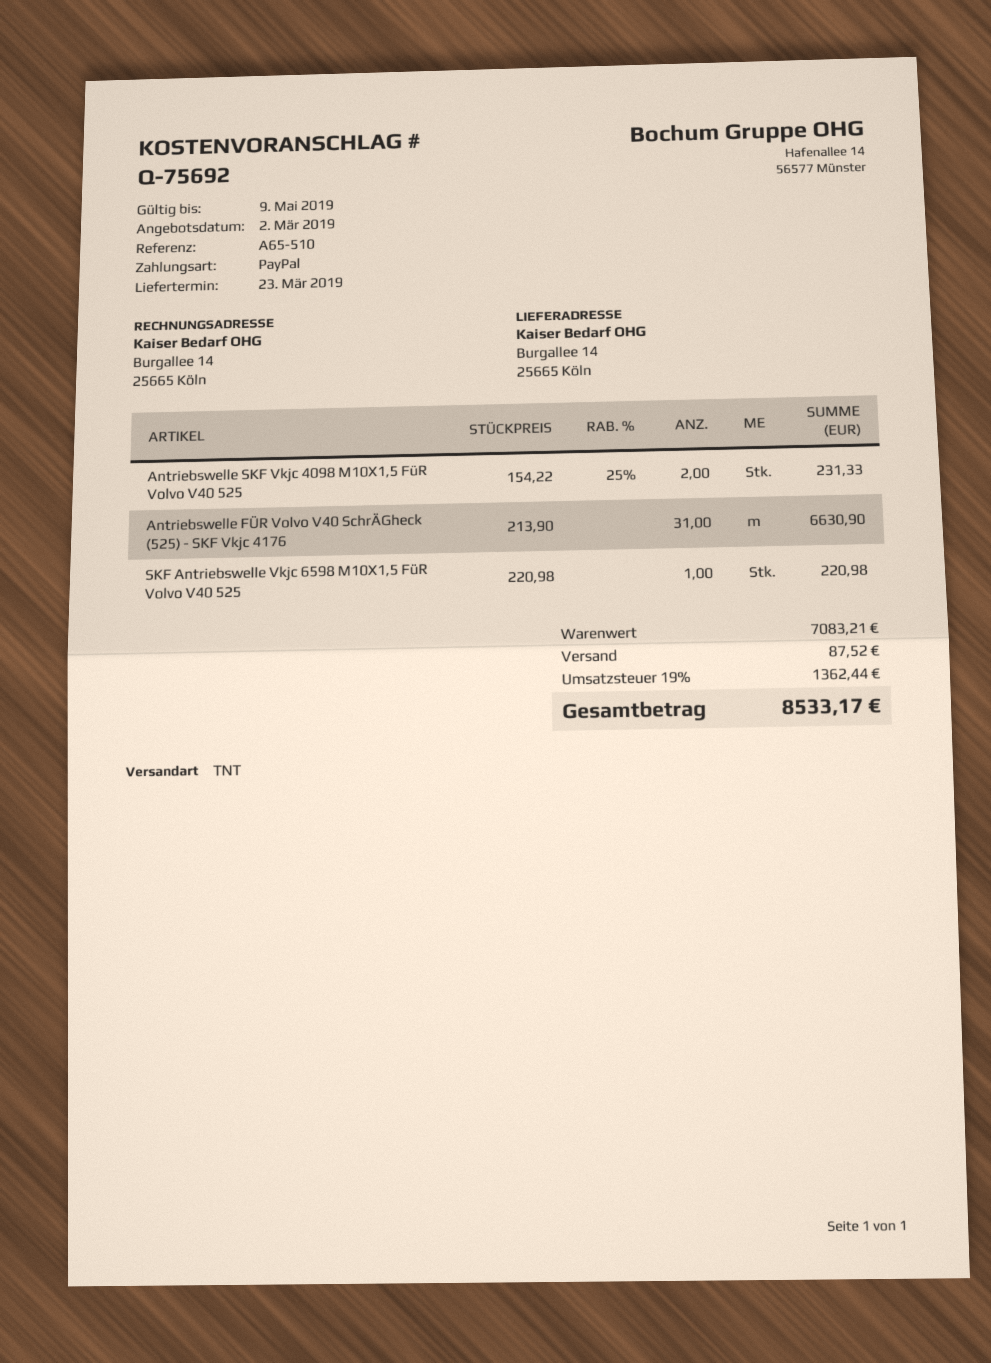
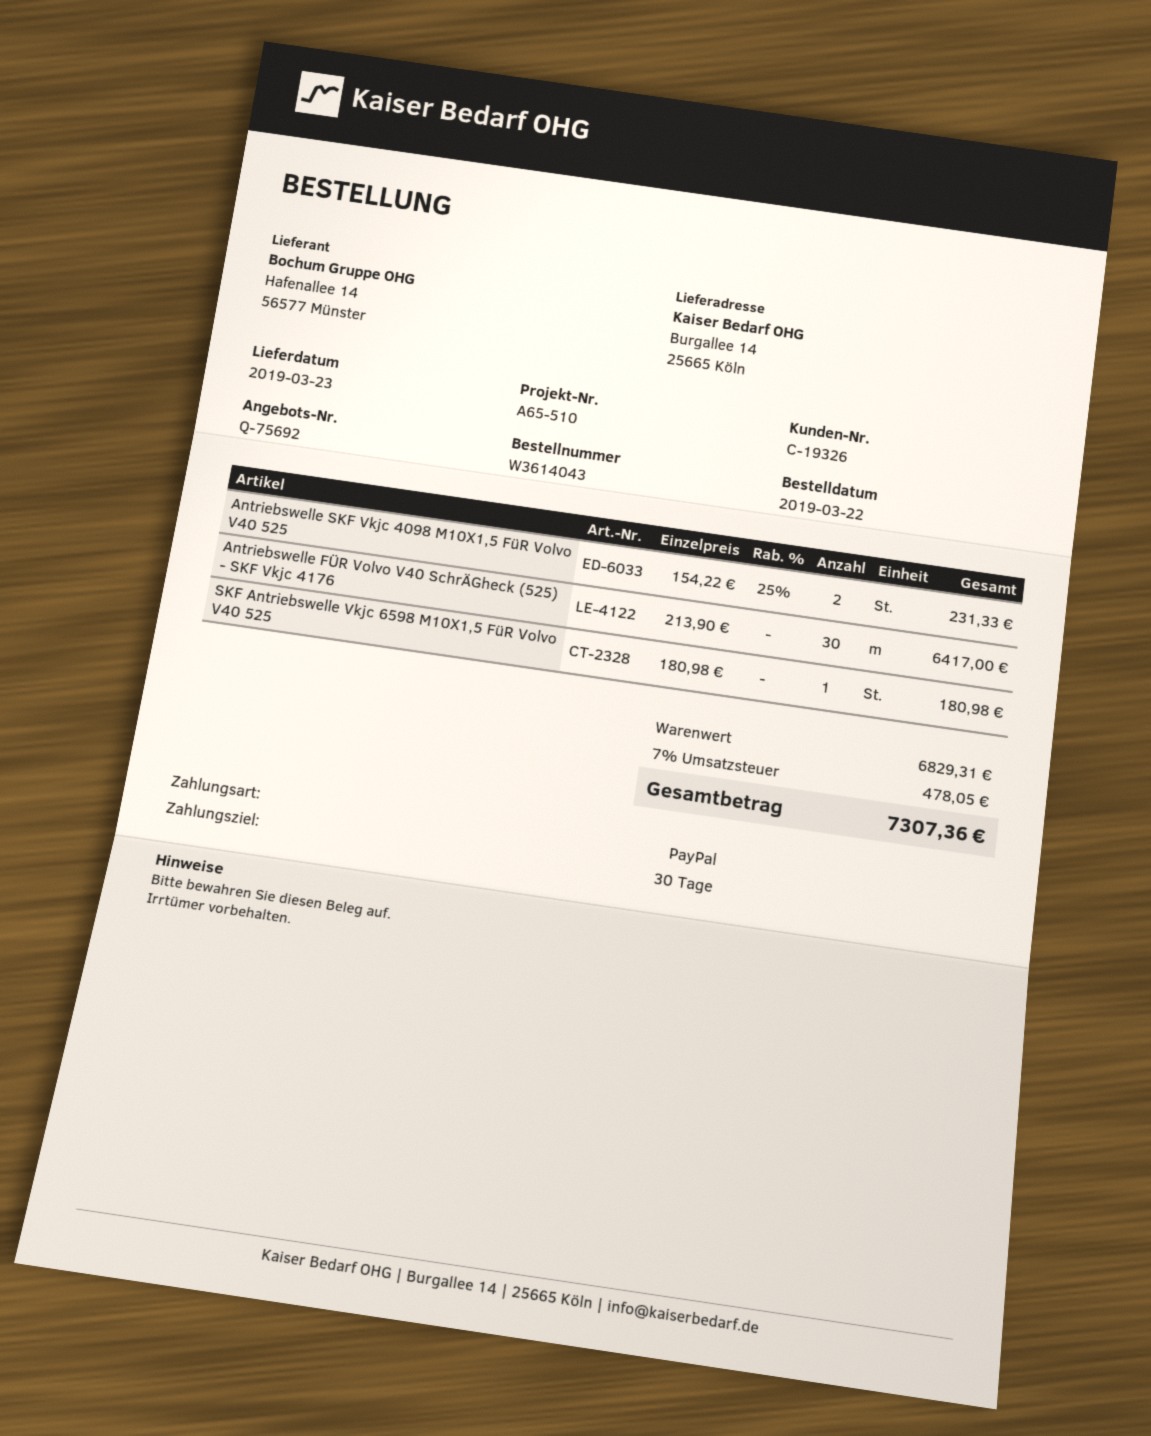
Antriebswelle FÜR Volvo V40 SchrÄGheck (525) - SKF Vkjc 4176: 31 x 213.90 = 6630.90 -> 30 x 213.90 = 6417.00
SKF Antriebswelle Vkjc 6598 M10X1,5 FüR Volvo V40 525: 1 x 220.98 = 220.98 -> 1 x 180.98 = 180.98
subtotal: 7083.21 -> 6829.31
shipping: 87.52 -> none
tax: 19% = 1362.44 -> 7% = 478.05
total: 8533.17 -> 7307.36

